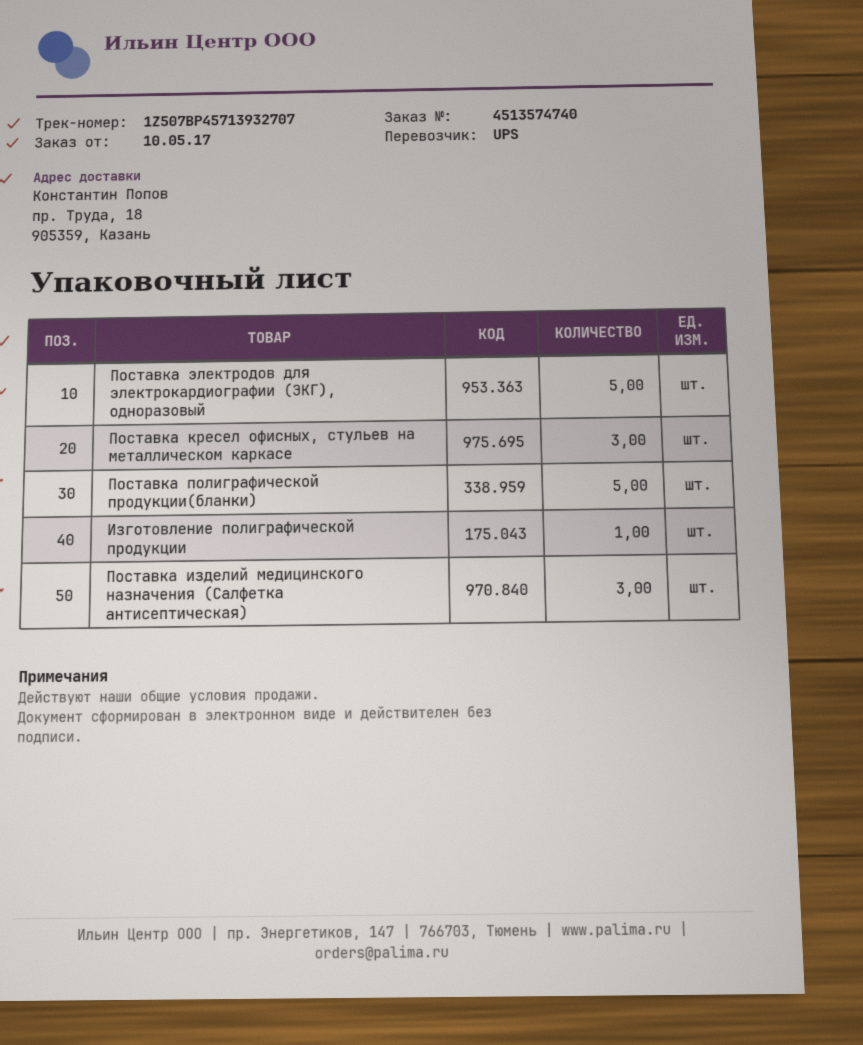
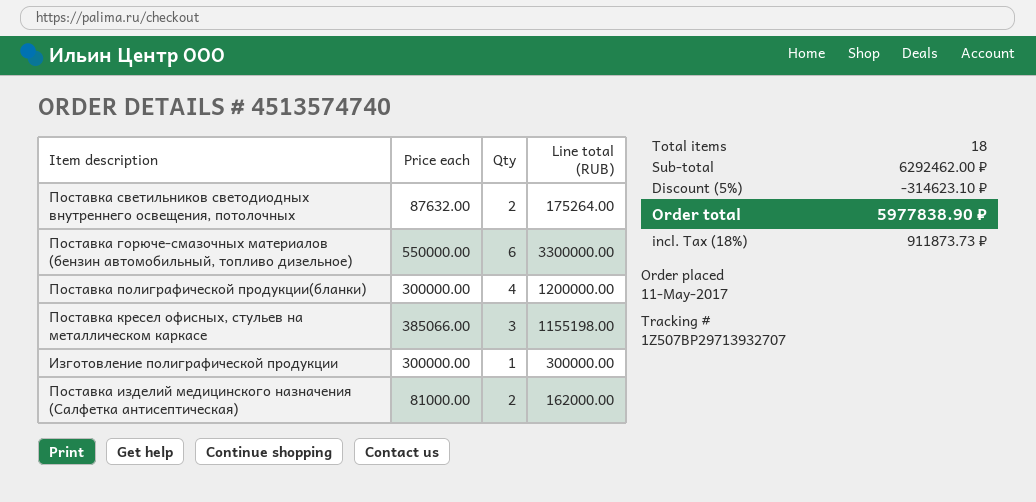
order date: 2017-05-10 -> 2017-05-11
tracking number: 1Z507BP45713932707 -> 1Z507BP29713932707
Поставка электродов для электрокардиографии (ЭКГ), одноразовый: 5 -> none
Поставка полиграфической продукции(бланки): 5 -> 4
Поставка изделий медицинского назначения (Салфетка антисептическая): 3 -> 2
Поставка светильников светодиодных внутреннего освещения, потолочных: none -> 2
Поставка горюче-смазочных материалов (бензин автомобильный, топливо дизельное): none -> 6

